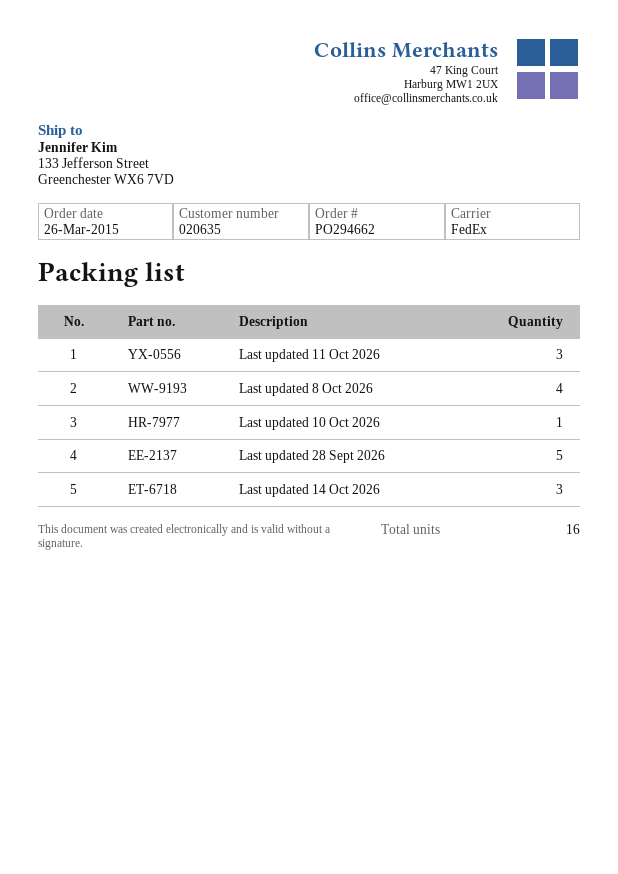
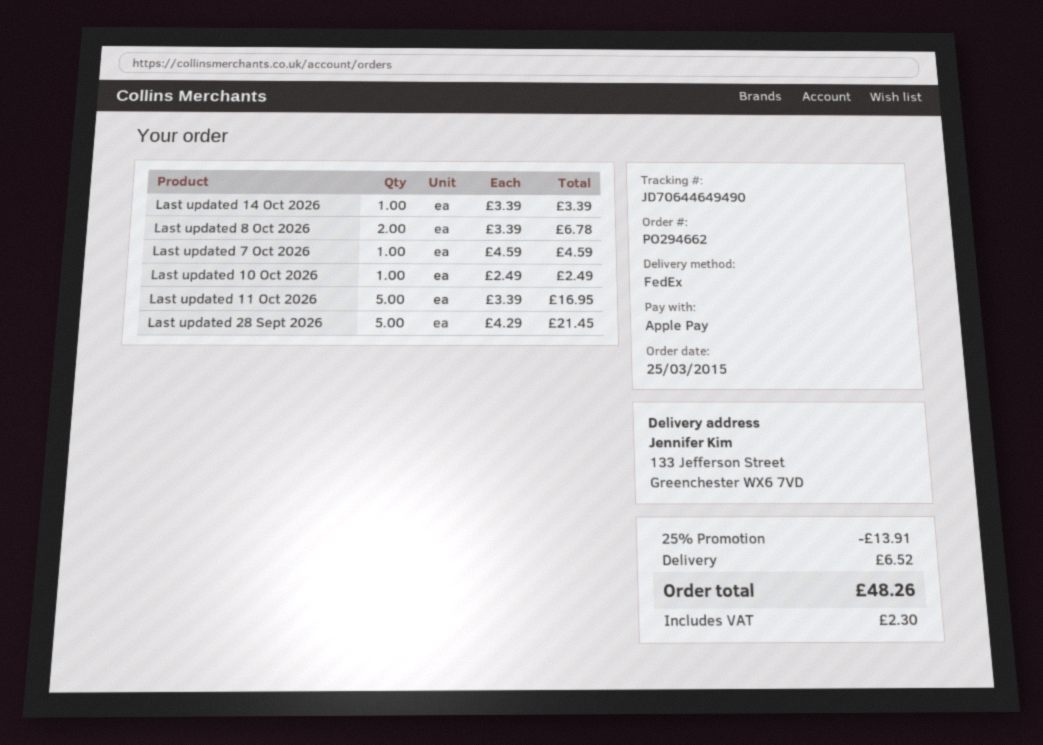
order date: 2015-03-26 -> 2015-03-25
Last updated 11 Oct 2026: 3 -> 5
Last updated 8 Oct 2026: 4 -> 2
Last updated 14 Oct 2026: 3 -> 1
Last updated 7 Oct 2026: none -> 1

